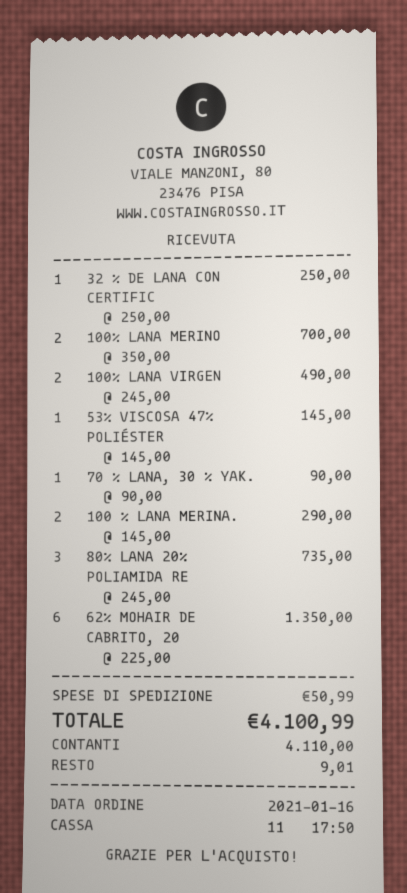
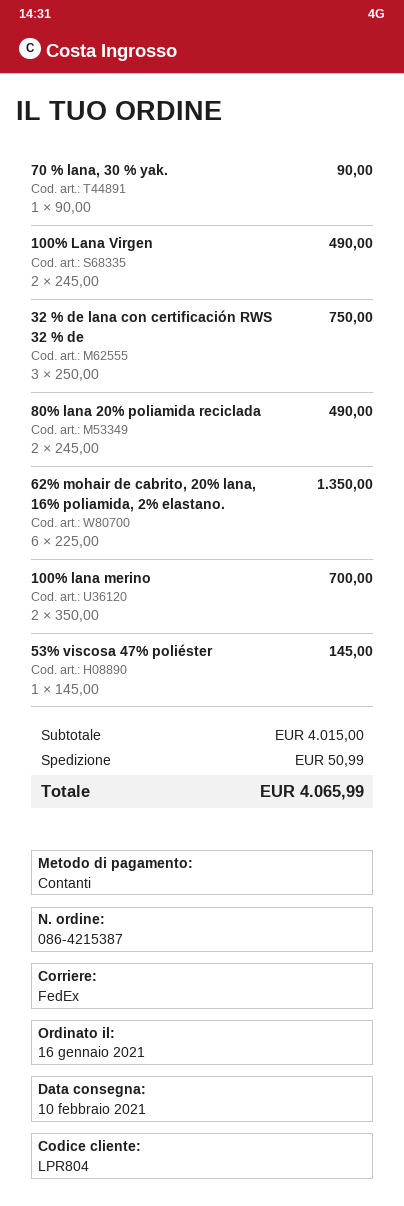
32 % DE LANA CON CERTIFIC: 1 x 250.00 = 250.00 -> 3 x 250.00 = 750.00
100 % LANA MERINA.: 2 x 145.00 = 290.00 -> none
80% LANA 20% POLIAMIDA RE: 3 x 245.00 = 735.00 -> 2 x 245.00 = 490.00
total: 4100.99 -> 4065.99

